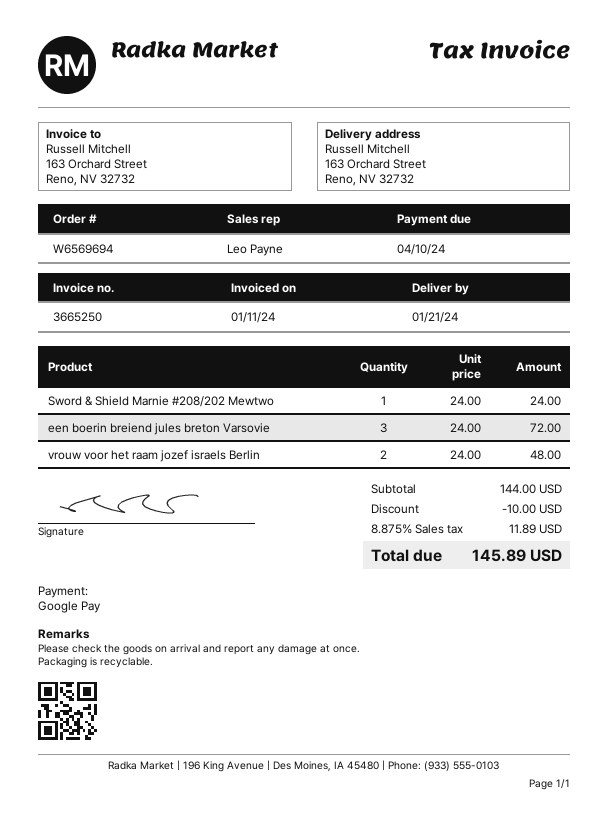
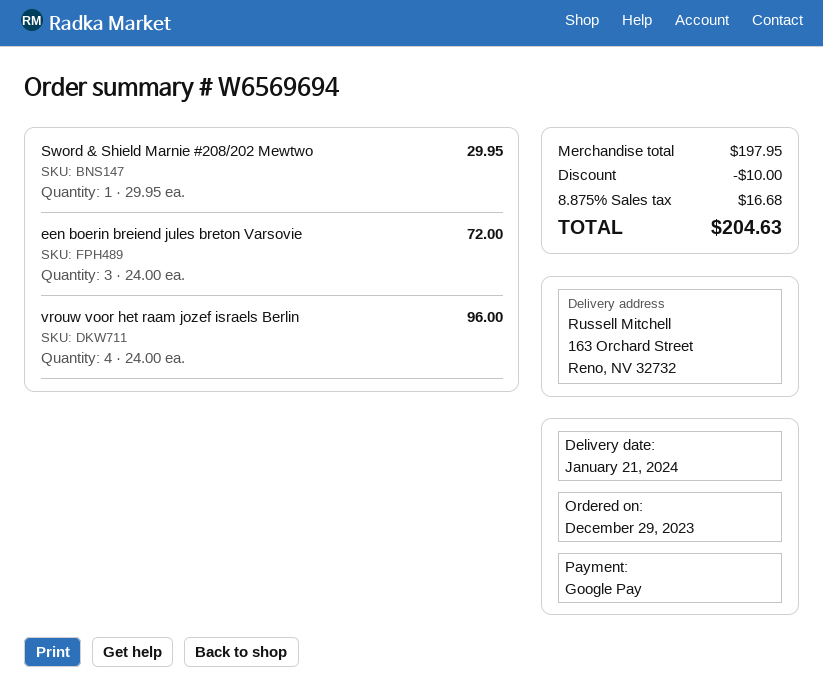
Sword & Shield Marnie #208/202 Mewtwo: 1 x 24.00 = 24.00 -> 1 x 29.95 = 29.95
vrouw voor het raam jozef israels Berlin: 2 x 24.00 = 48.00 -> 4 x 24.00 = 96.00
subtotal: 144.00 -> 197.95
tax: 8.875% = 11.89 -> 8.875% = 16.68
total: 145.89 -> 204.63

